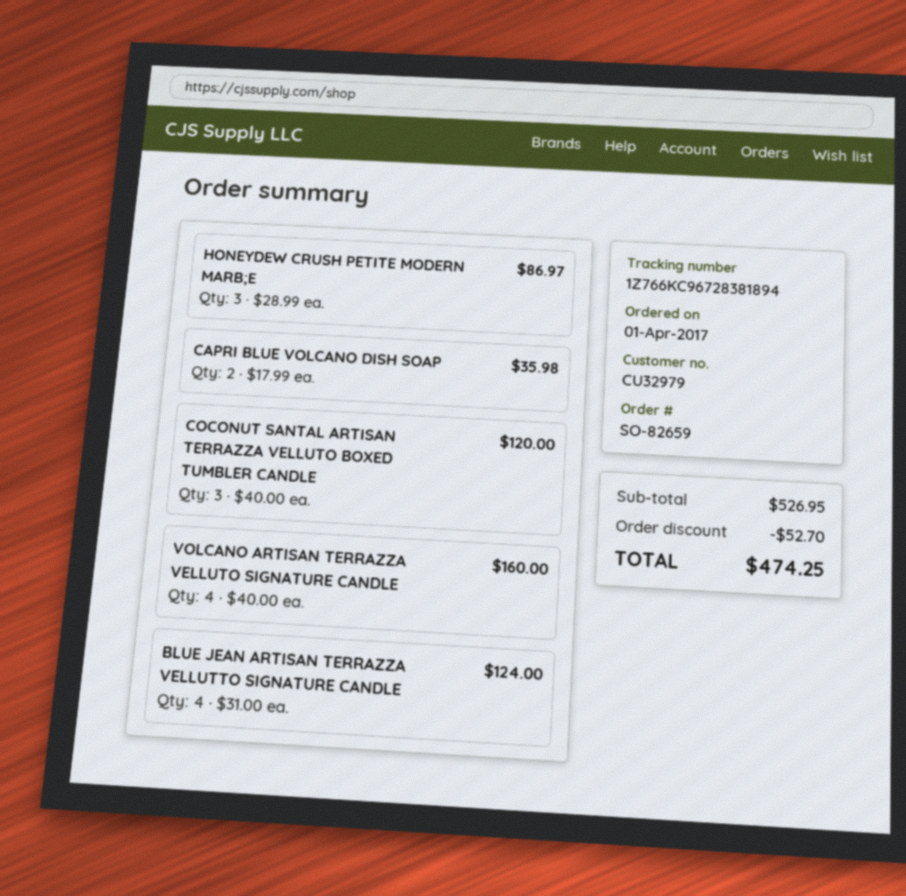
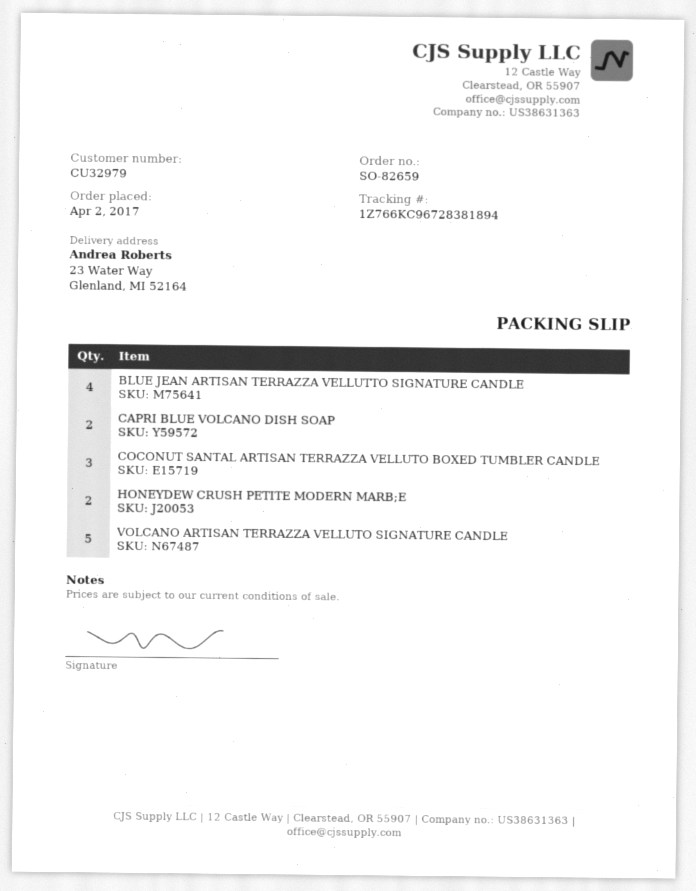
order date: 2017-04-01 -> 2017-04-02
HONEYDEW CRUSH PETITE MODERN MARB;E: 3 -> 2
VOLCANO ARTISAN TERRAZZA VELLUTO SIGNATURE CANDLE: 4 -> 5

